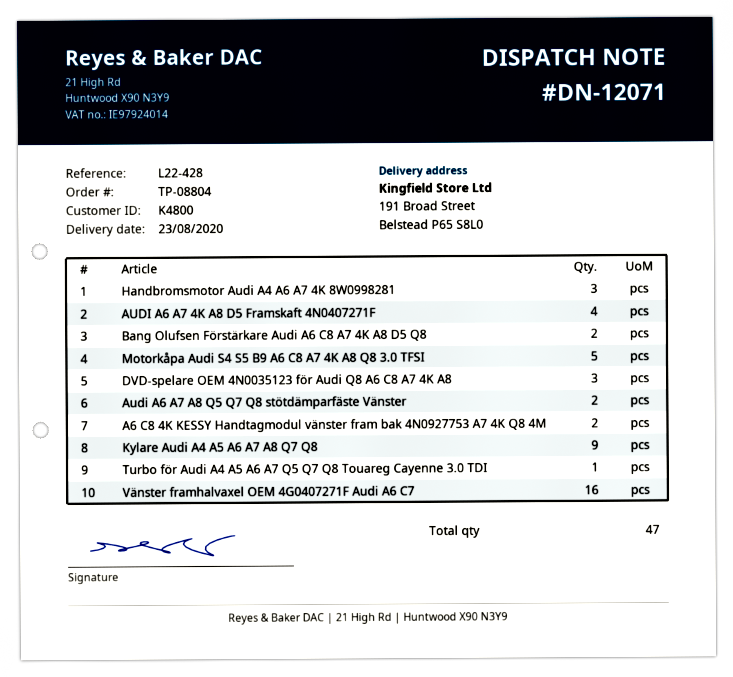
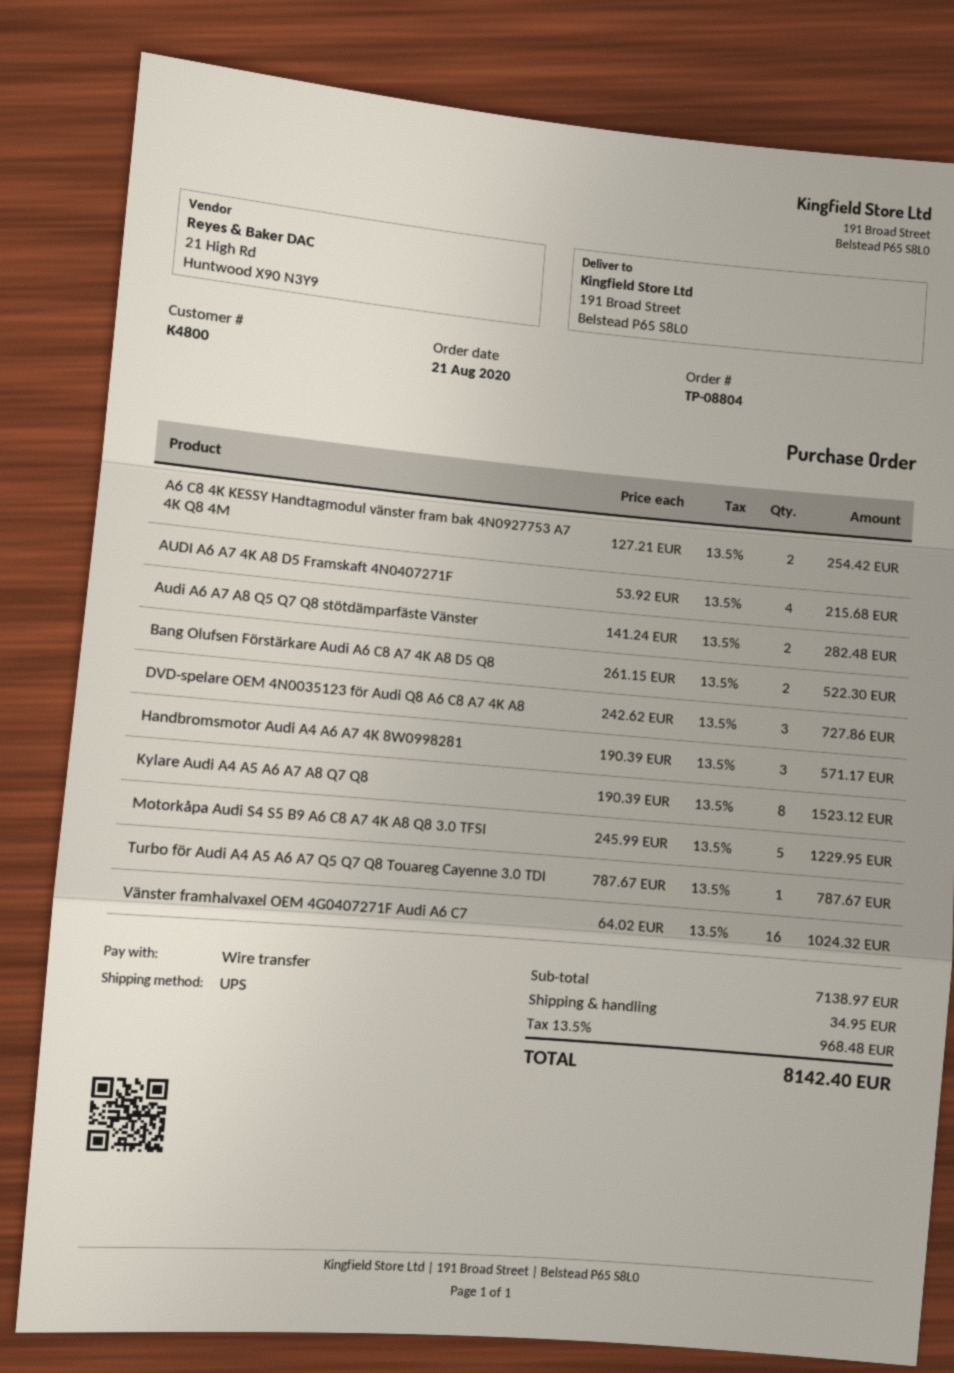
Kylare Audi A4 A5 A6 A7 A8 Q7 Q8: 9 -> 8

